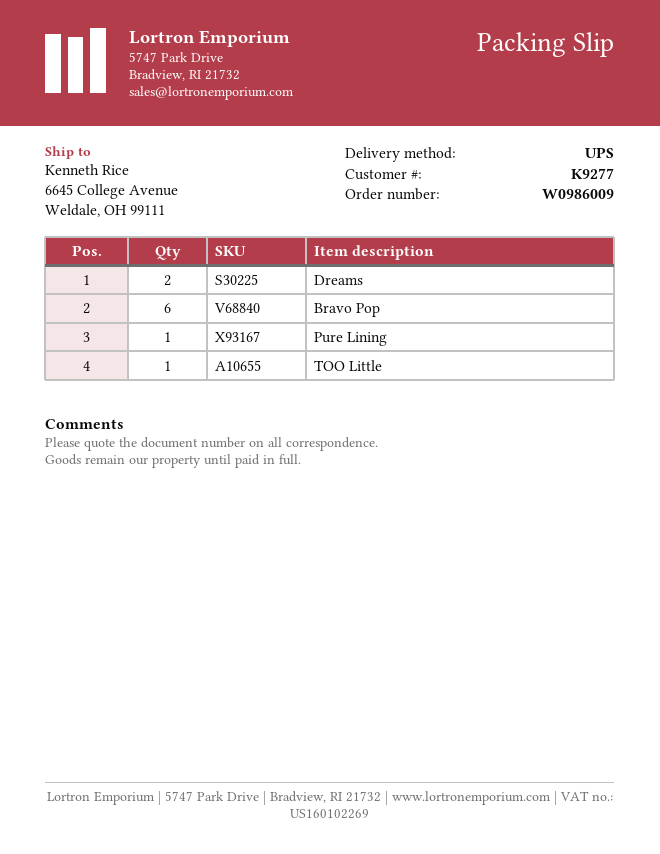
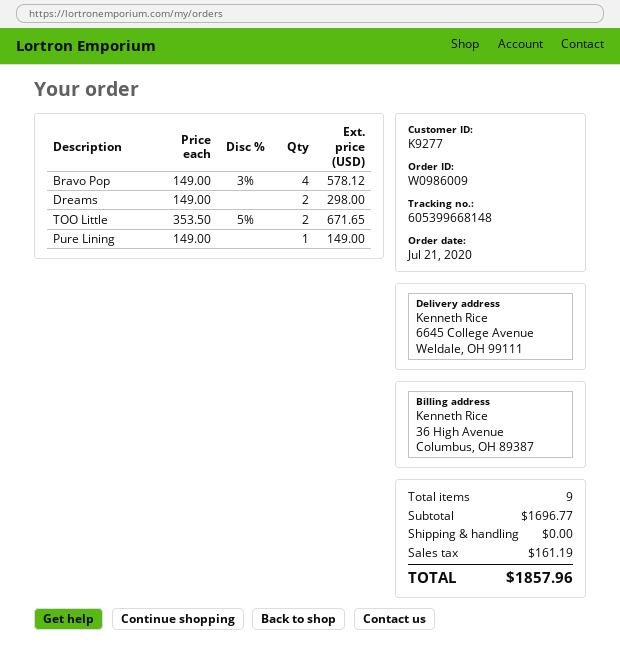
Bravo Pop: 6 -> 4
TOO Little: 1 -> 2

